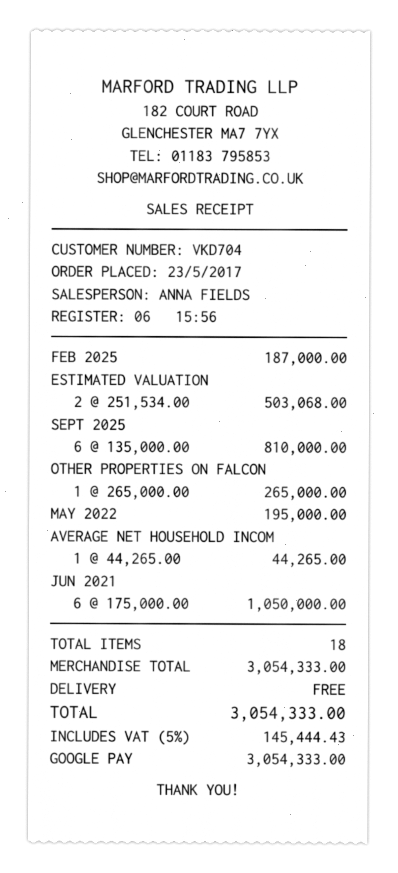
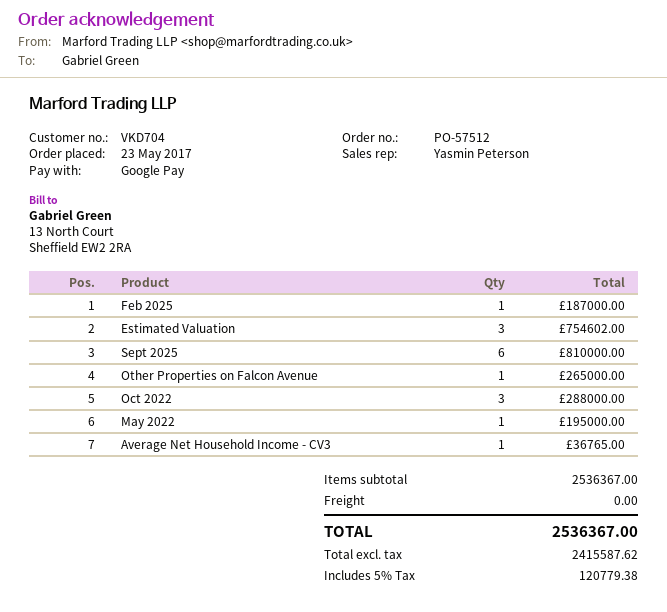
sales rep: ANNA FIELDS -> Yasmin Peterson
ESTIMATED VALUATION: 2 for 503068.00 -> 3 for 754602.00
AVERAGE NET HOUSEHOLD INCOM: 1 for 44265.00 -> 1 for 36765.00
JUN 2021: 6 for 1050000.00 -> none
Oct 2022: none -> 3 for 288000.00
subtotal: 3054333.00 -> 2536367.00
tax: 5% = 145444.43 -> 5% = 120779.38
total: 3054333.00 -> 2536367.00

